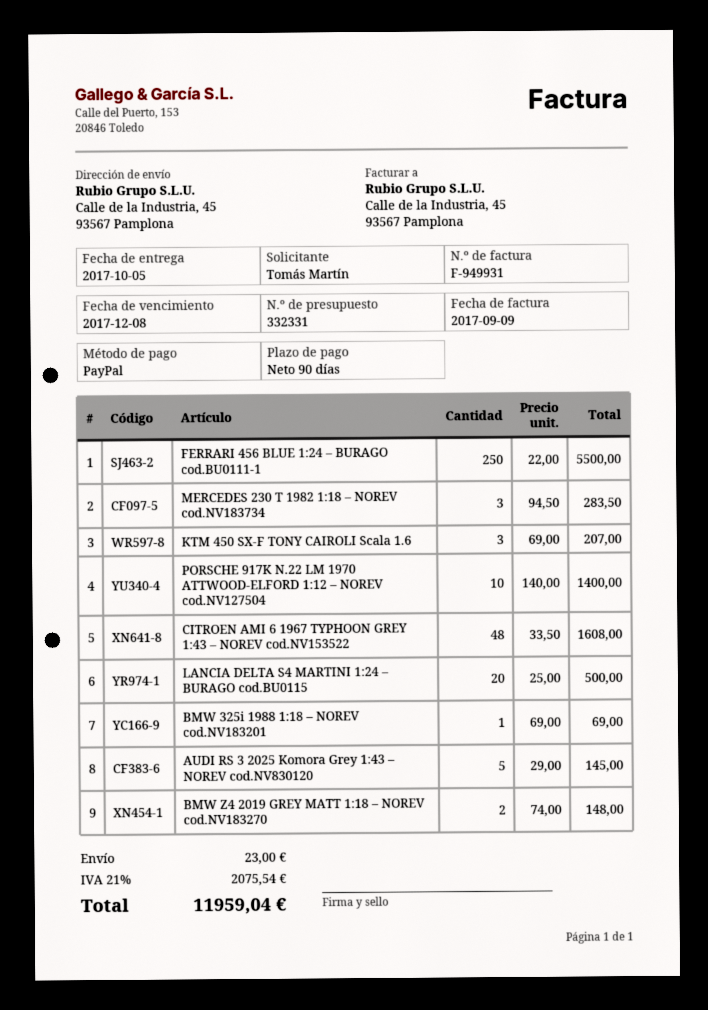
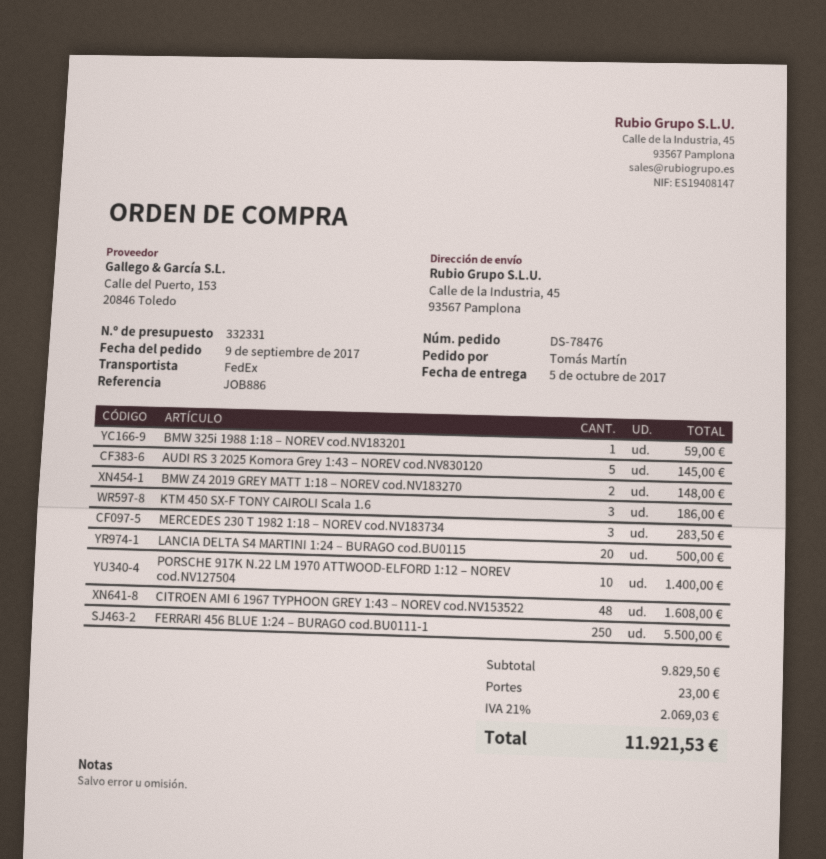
KTM 450 SX-F TONY CAIROLI Scala 1.6: 3 for 207.00 -> 3 for 186.00
BMW 325i 1988 1:18 – NOREV cod.NV183201: 1 for 69.00 -> 1 for 59.00
tax: 21% = 2075.54 -> 21% = 2069.03
total: 11959.04 -> 11921.53

